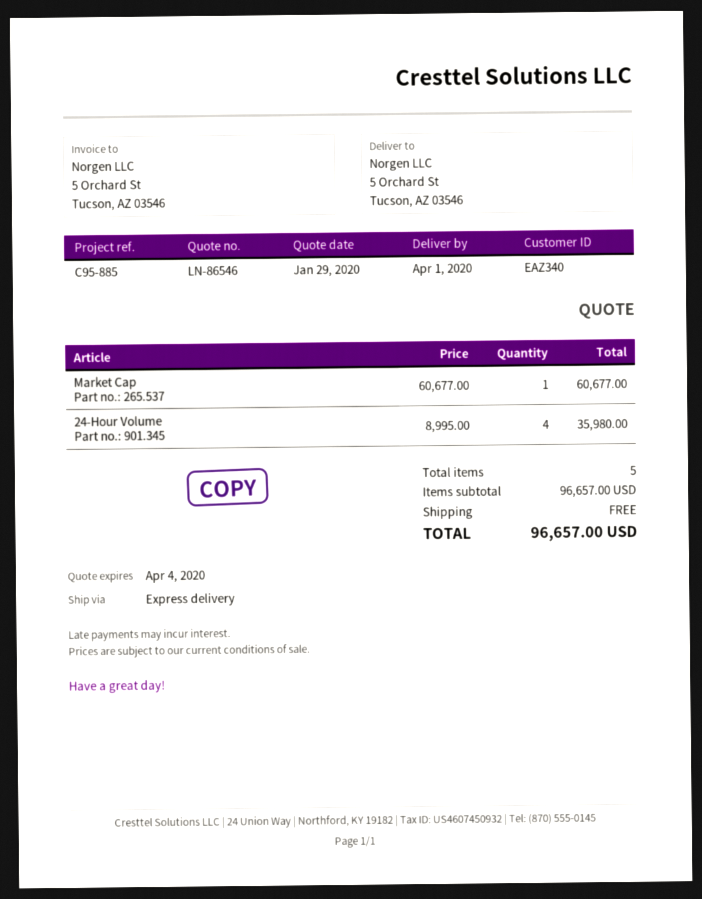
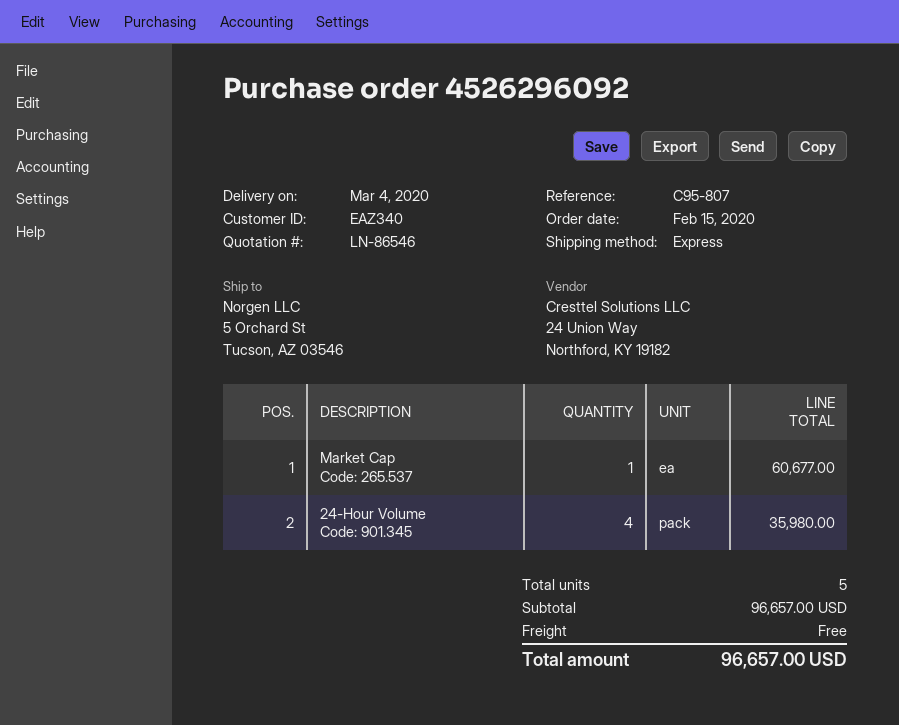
delivery date: 2020-04-01 -> 2020-03-04
reference: C95-885 -> C95-807

